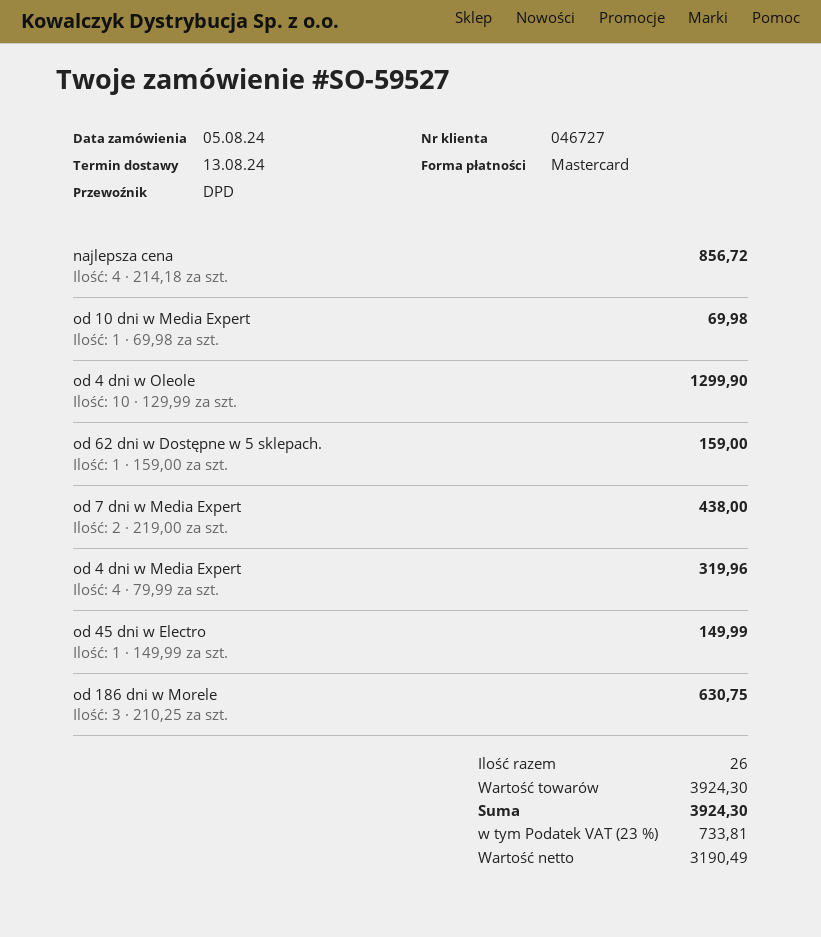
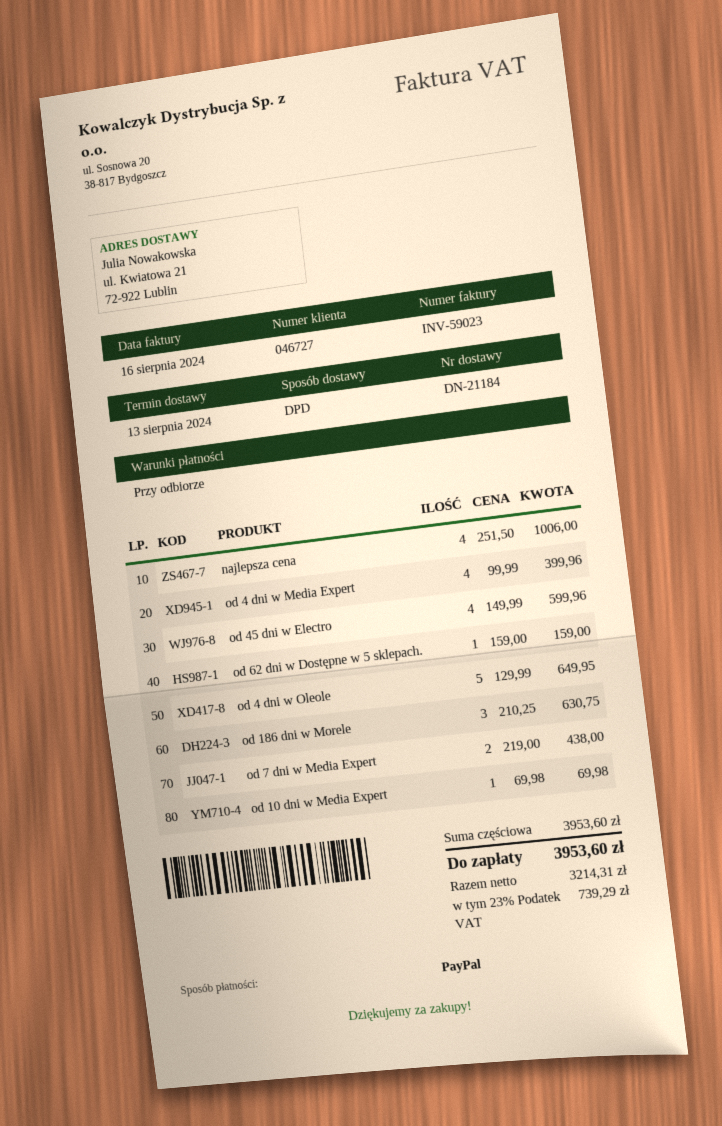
payment method: Mastercard -> PayPal
najlepsza cena: 4 x 214.18 = 856.72 -> 4 x 251.50 = 1006.00
od 4 dni w Oleole: 10 x 129.99 = 1299.90 -> 5 x 129.99 = 649.95
od 4 dni w Media Expert: 4 x 79.99 = 319.96 -> 4 x 99.99 = 399.96
od 45 dni w Electro: 1 x 149.99 = 149.99 -> 4 x 149.99 = 599.96
subtotal: 3924.30 -> 3953.60
net: 3190.49 -> 3214.31
tax: 23% = 733.81 -> 23% = 739.29
total: 3924.30 -> 3953.60

